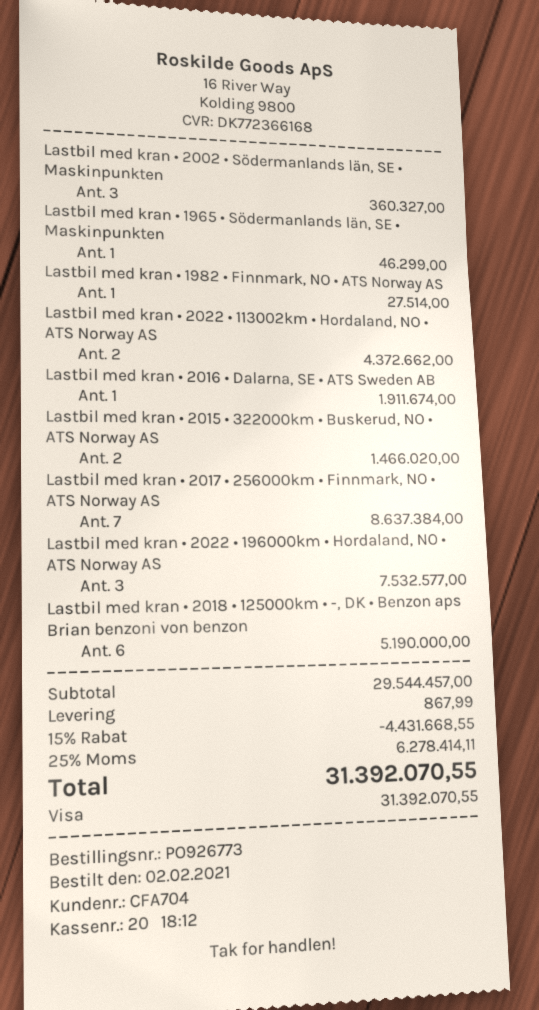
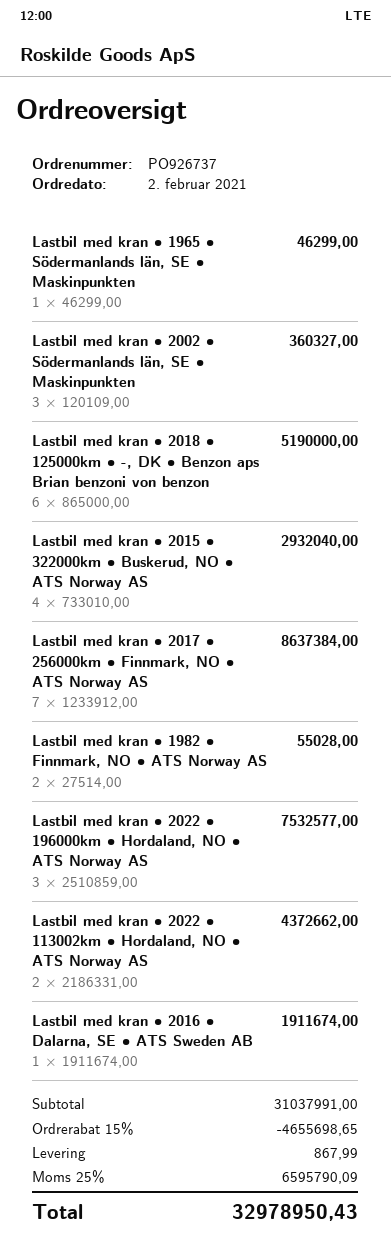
order number: PO926773 -> PO926737
Lastbil med kran • 1982 • Finnmark, NO • ATS Norway AS: 1 for 27514.00 -> 2 for 55028.00
Lastbil med kran • 2015 • 322000km • Buskerud, NO • ATS Norway AS: 2 for 1466020.00 -> 4 for 2932040.00
subtotal: 29544457.00 -> 31037991.00
discount: 15% = 4431668.55 -> 15% = 4655698.65
tax: 25% = 6278414.11 -> 25% = 6595790.09
total: 31392070.55 -> 32978950.43

